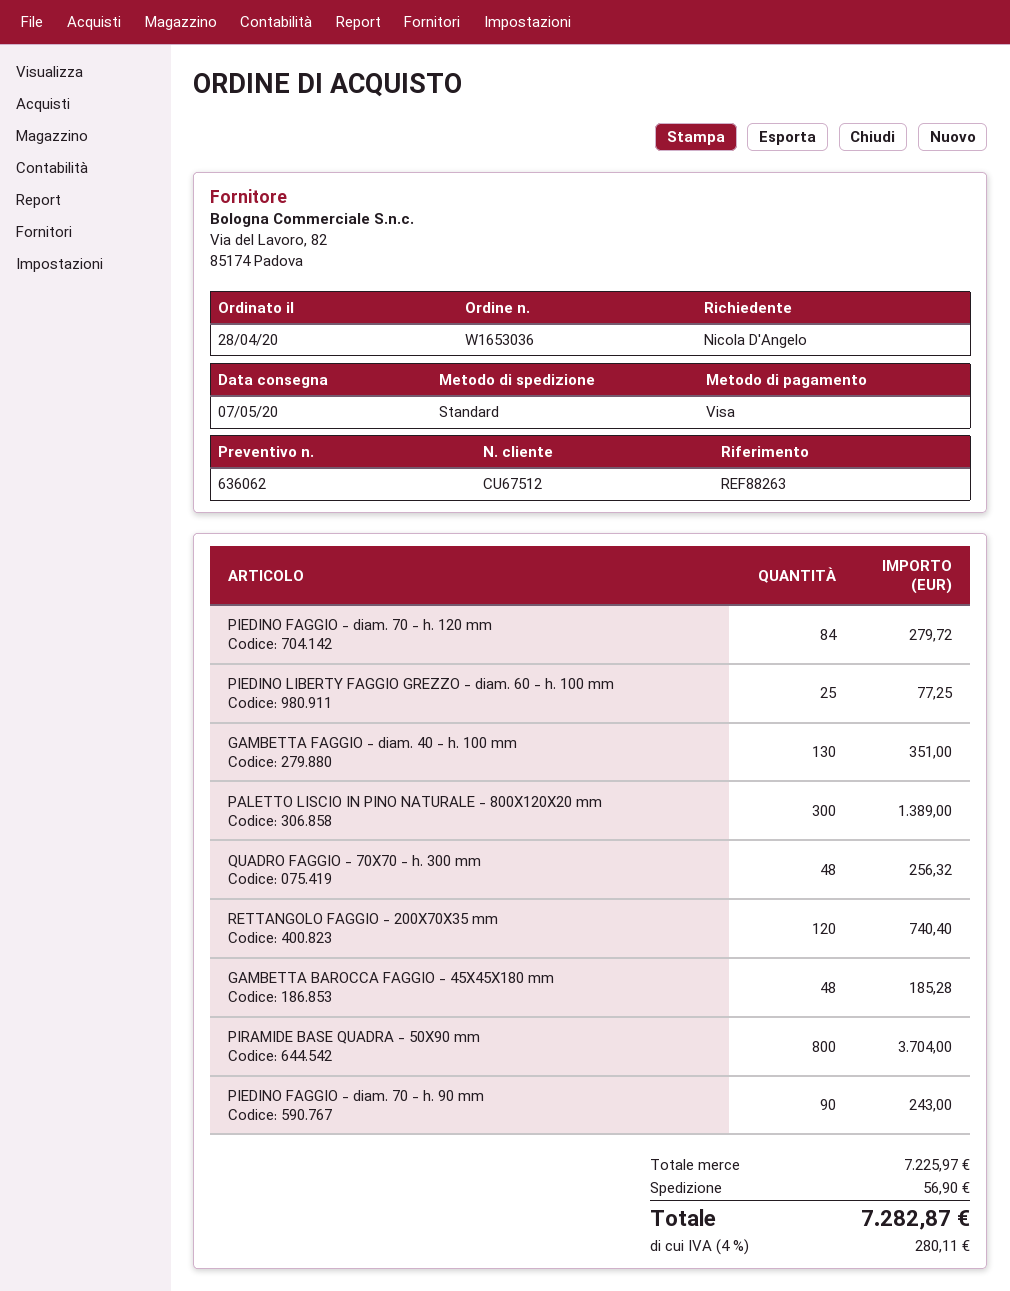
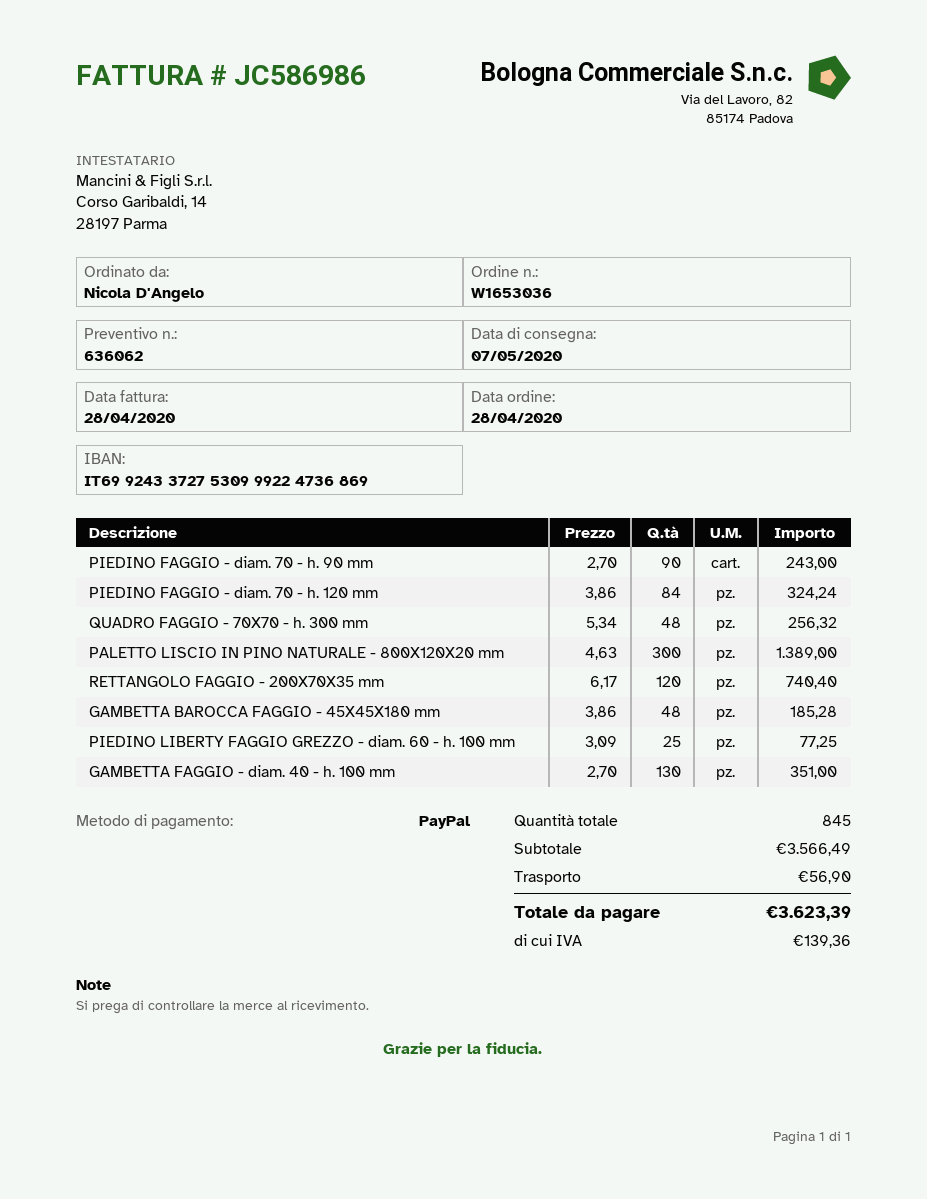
payment method: Visa -> PayPal
PIEDINO FAGGIO - diam. 70 - h. 120 mm: 84 for 279.72 -> 84 for 324.24
PIRAMIDE BASE QUADRA - 50X90 mm: 800 for 3704.00 -> none
subtotal: 7225.97 -> 3566.49
tax: 280.11 -> 139.36
total: 7282.87 -> 3623.39

